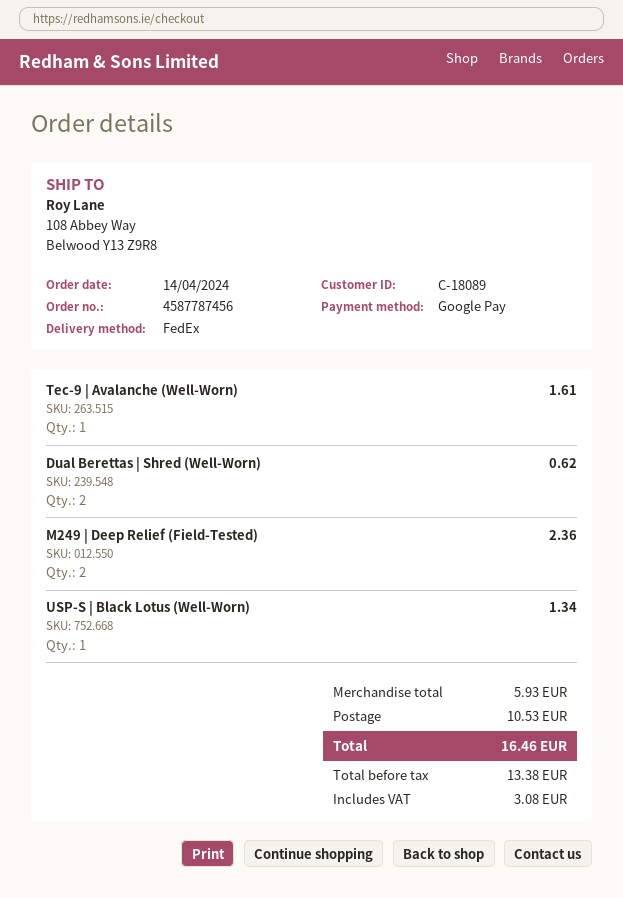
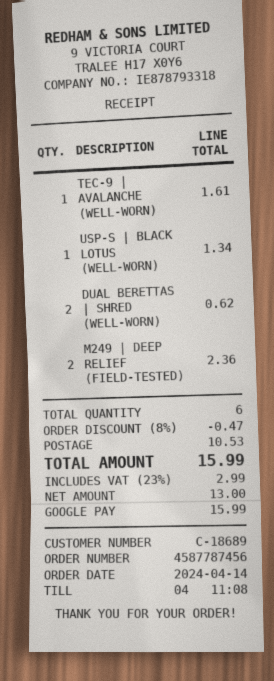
customer number: C-18089 -> C-18689
discount: none -> 8% = 0.47
net: 13.38 -> 13.00
tax: 3.08 -> 2.99
total: 16.46 -> 15.99

